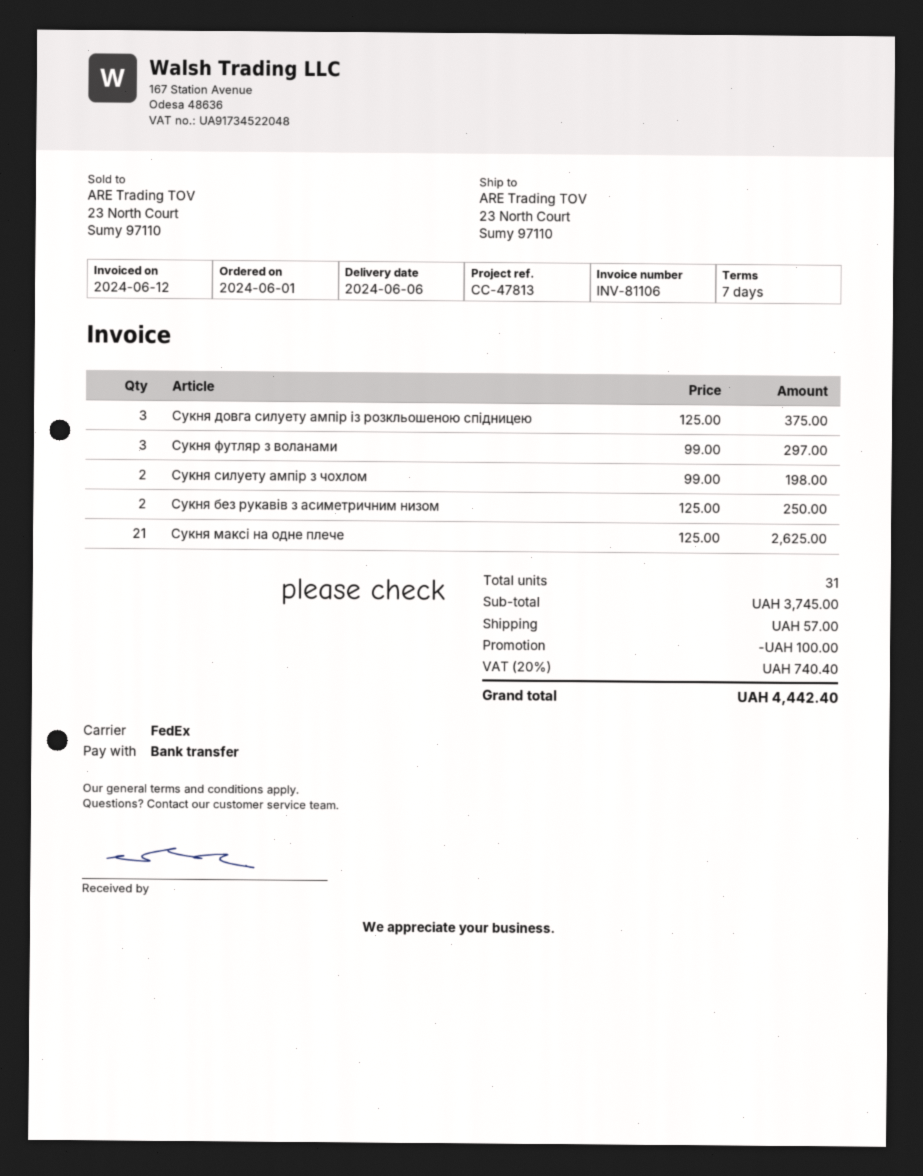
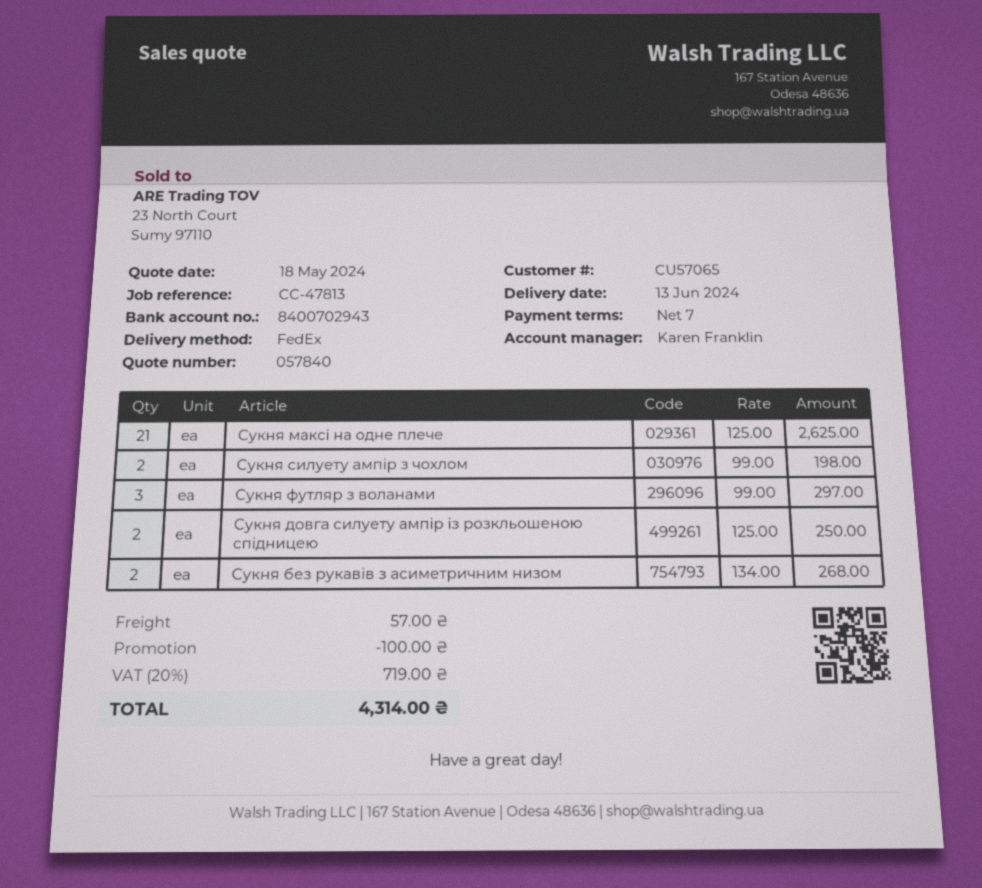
delivery date: 2024-06-06 -> 2024-06-13
Сукня довга силуету ампір із розкльошеною спідницею: 3 x 125.00 = 375.00 -> 2 x 125.00 = 250.00
Сукня без рукавів з асиметричним низом: 2 x 125.00 = 250.00 -> 2 x 134.00 = 268.00
tax: 20% = 740.40 -> 20% = 719.00
total: 4442.40 -> 4314.00

